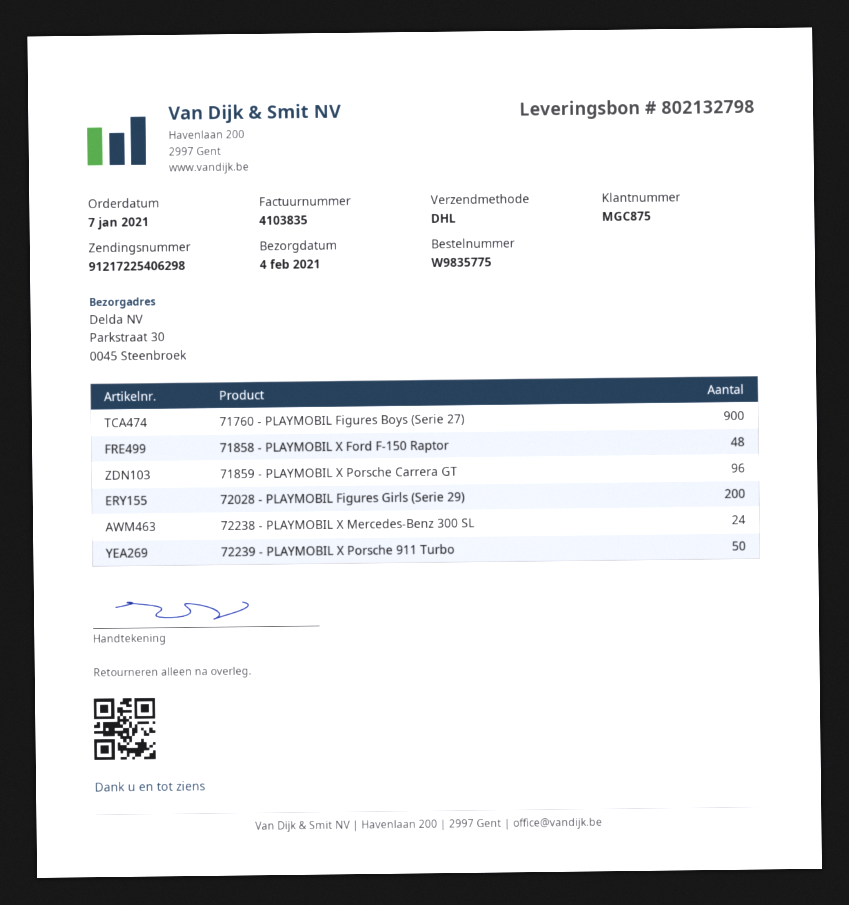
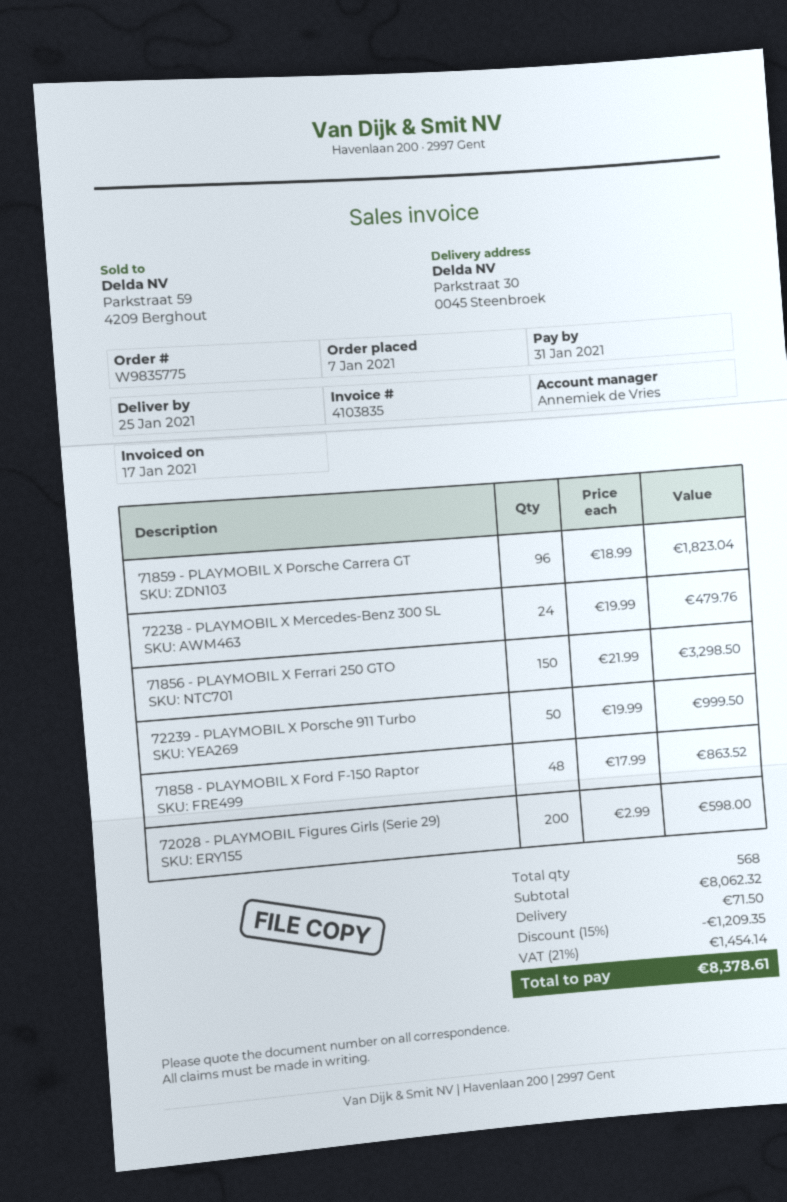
delivery date: 2021-02-04 -> 2021-01-25
71760 - PLAYMOBIL Figures Boys (Serie 27): 900 -> none
71856 - PLAYMOBIL X Ferrari 250 GTO: none -> 150

